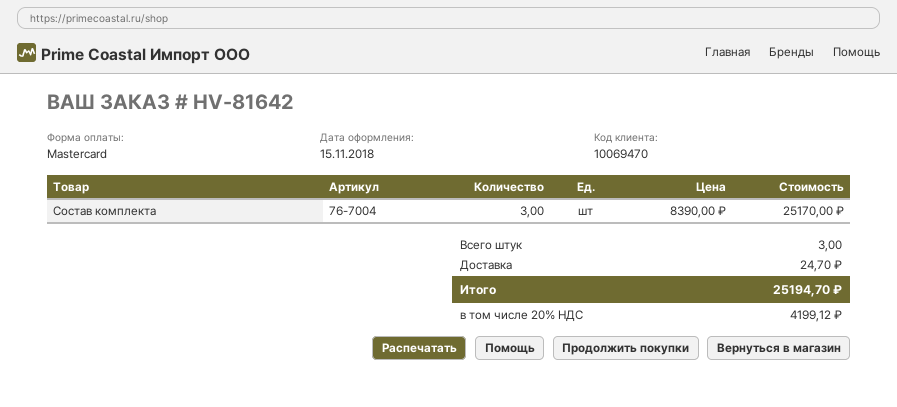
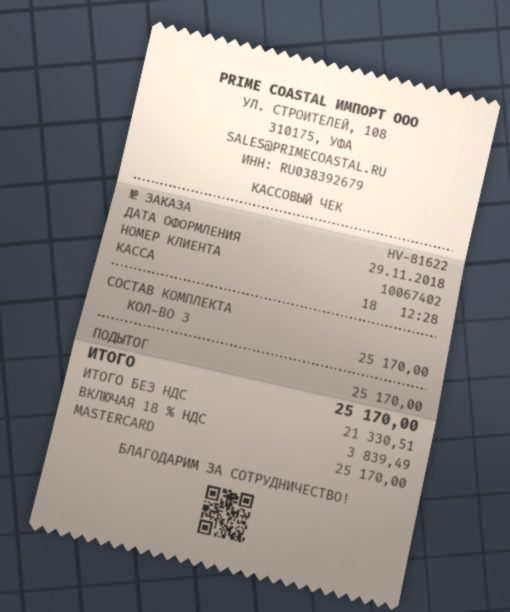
order number: HV-81642 -> HV-81622
order date: 2018-11-15 -> 2018-11-29
customer number: 10069470 -> 10067402
shipping: 24.70 -> none
tax: 20% = 4199.12 -> 18% = 3839.49
total: 25194.70 -> 25170.00

